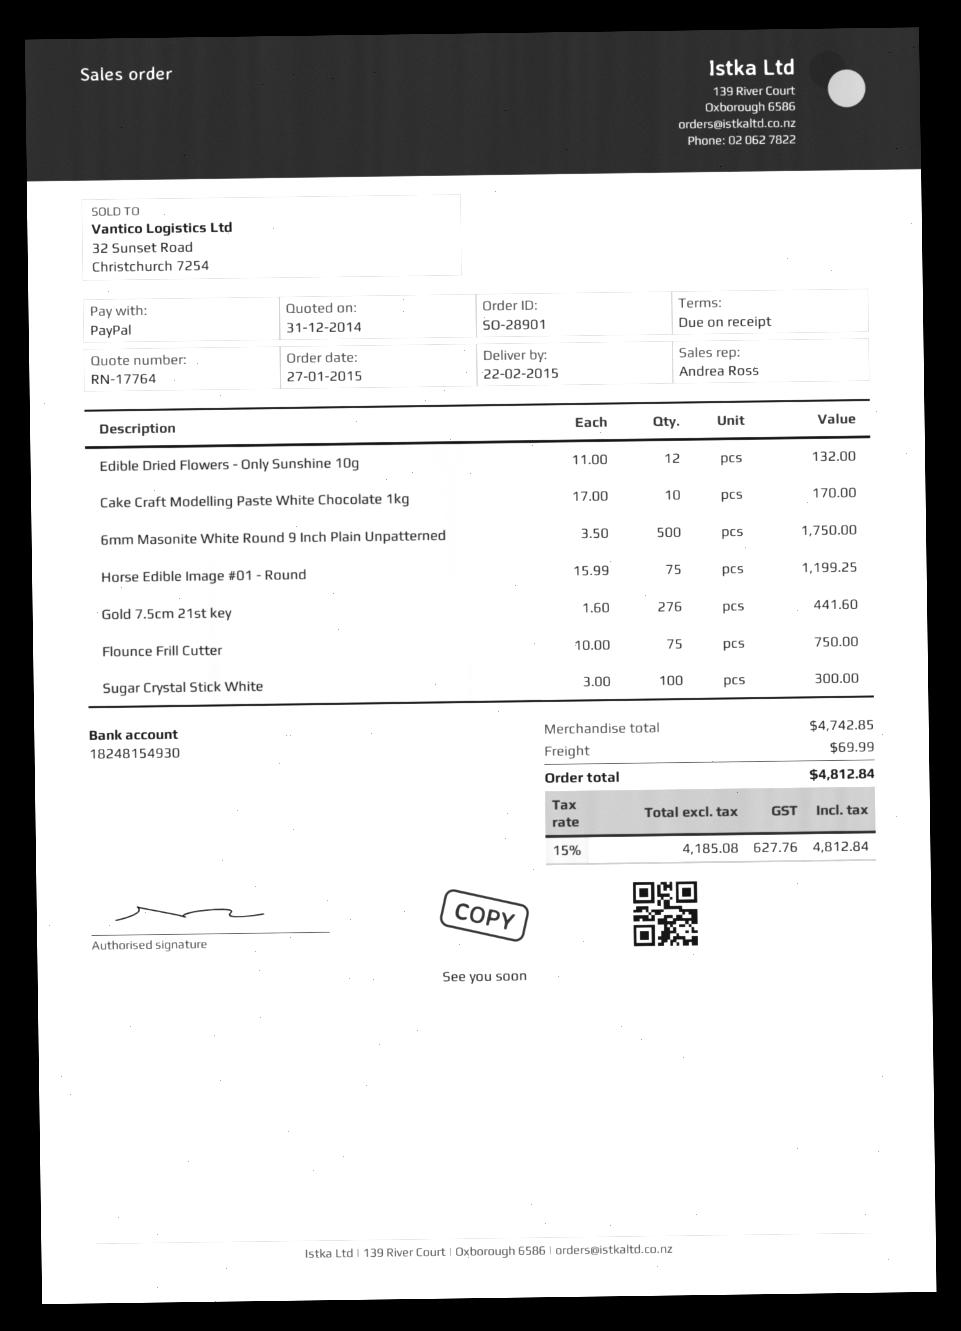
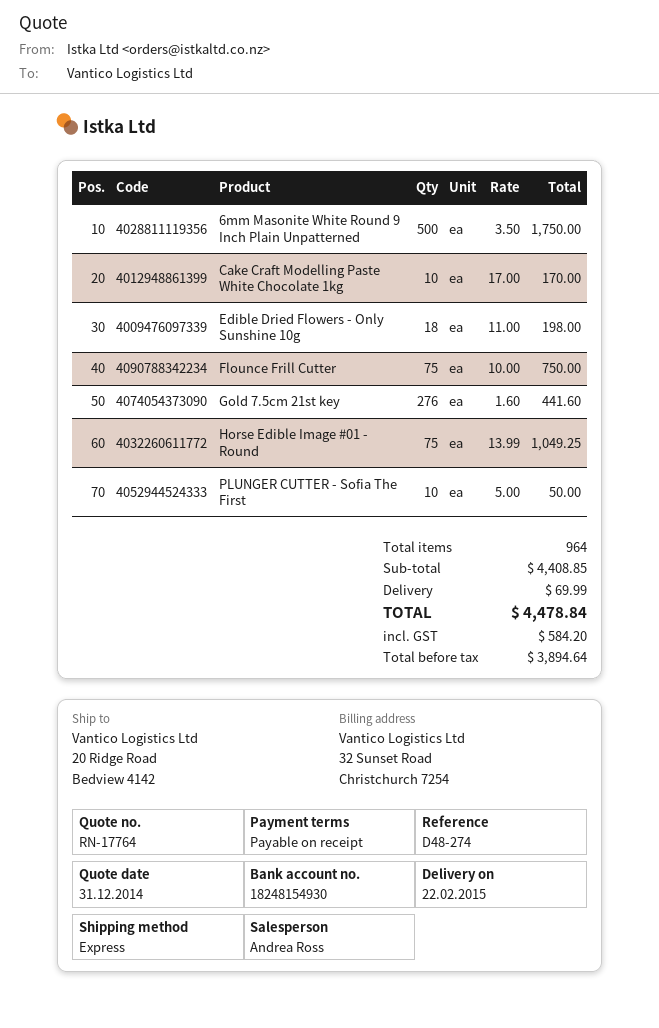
Edible Dried Flowers - Only Sunshine 10g: 12 x 11.00 = 132.00 -> 18 x 11.00 = 198.00
Horse Edible Image #01 - Round: 75 x 15.99 = 1199.25 -> 75 x 13.99 = 1049.25
Sugar Crystal Stick White: 100 x 3.00 = 300.00 -> none
PLUNGER CUTTER - Sofia The First: none -> 10 x 5.00 = 50.00
subtotal: 4742.85 -> 4408.85
net: 4185.08 -> 3894.64
tax: 627.76 -> 584.20
total: 4812.84 -> 4478.84

